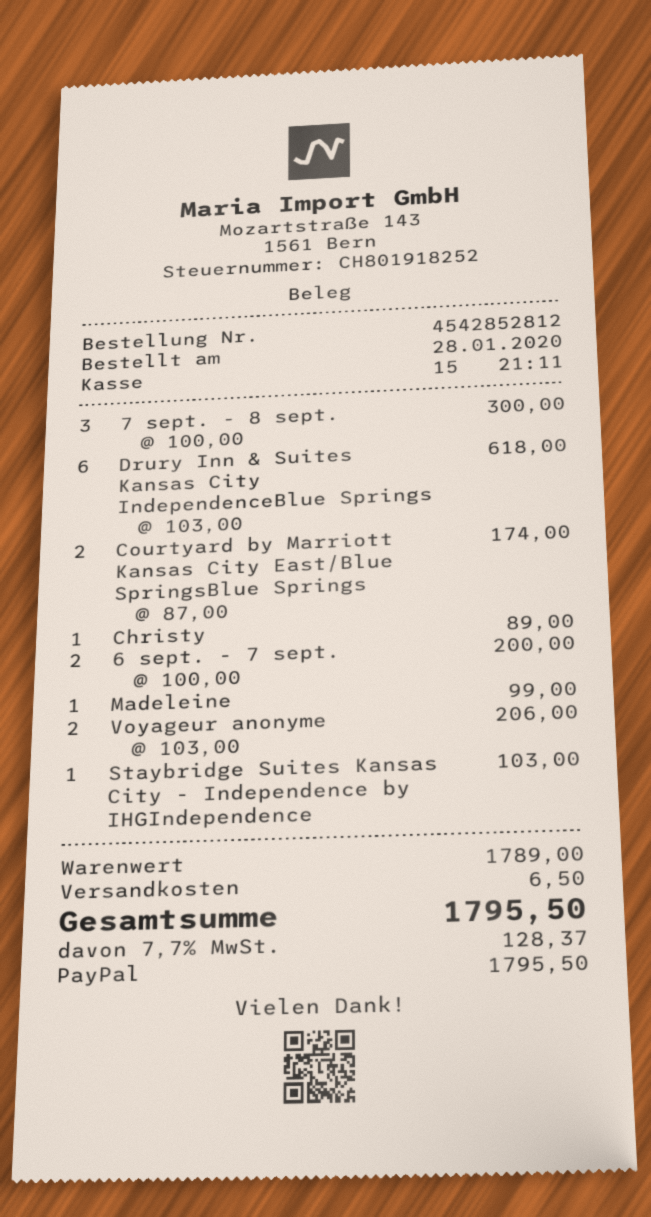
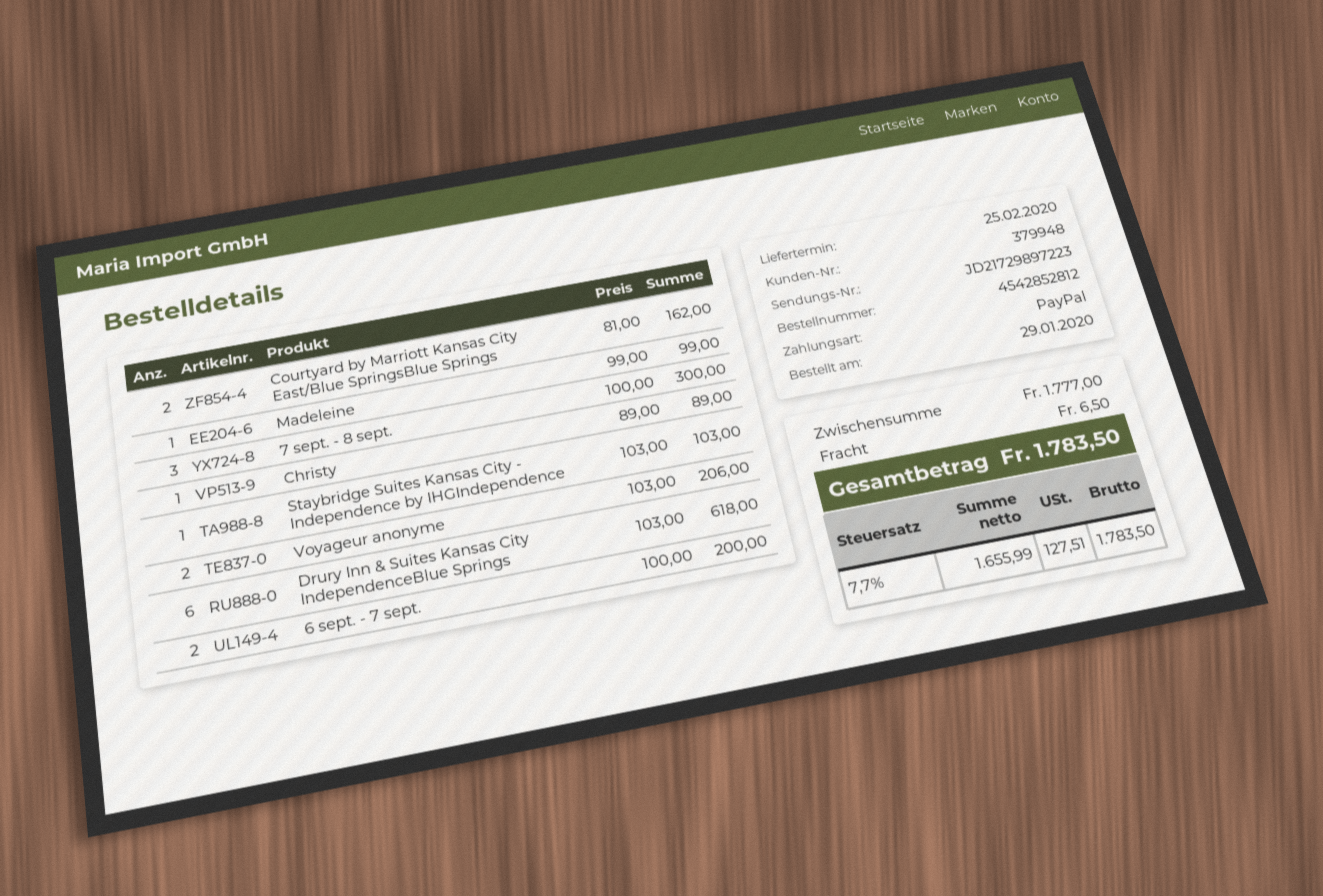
order date: 2020-01-28 -> 2020-01-29
Courtyard by Marriott Kansas City East/Blue SpringsBlue Springs: 2 x 87.00 = 174.00 -> 2 x 81.00 = 162.00
subtotal: 1789.00 -> 1777.00
tax: 7.7% = 128.37 -> 7.7% = 127.51
total: 1795.50 -> 1783.50

